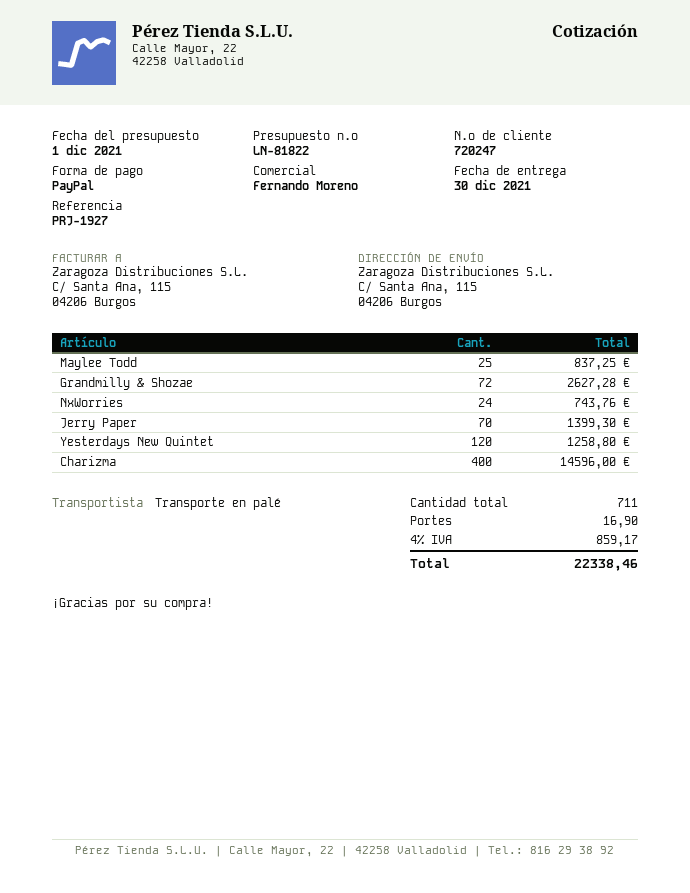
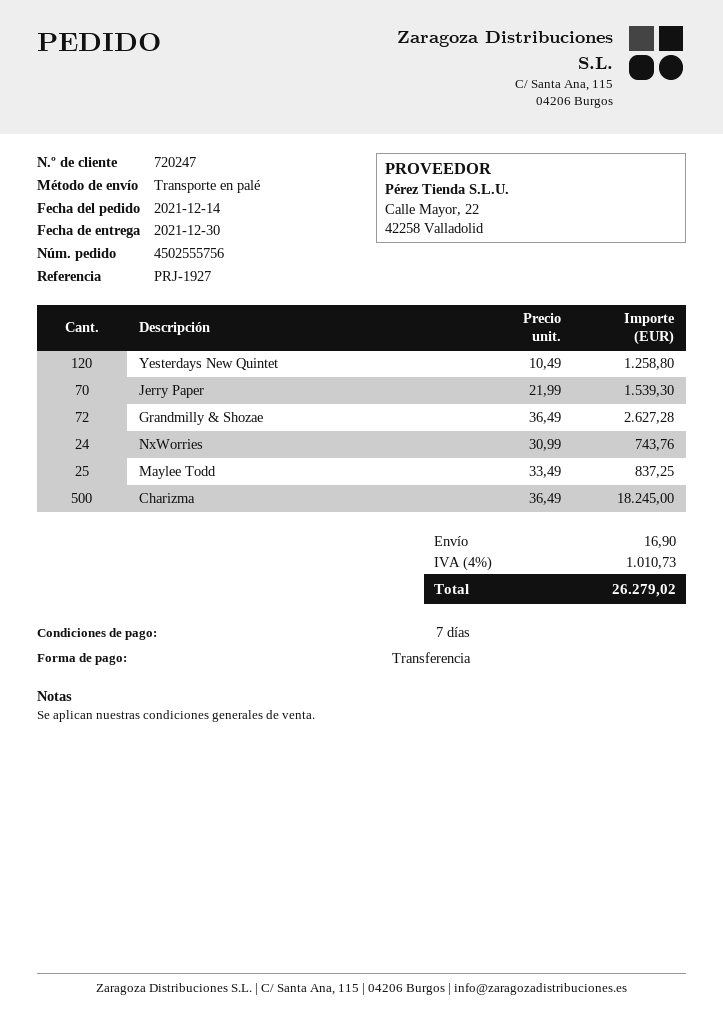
payment method: PayPal -> bank transfer
Jerry Paper: 70 for 1399.30 -> 70 for 1539.30
Charizma: 400 for 14596.00 -> 500 for 18245.00
tax: 4% = 859.17 -> 4% = 1010.73
total: 22338.46 -> 26279.02

